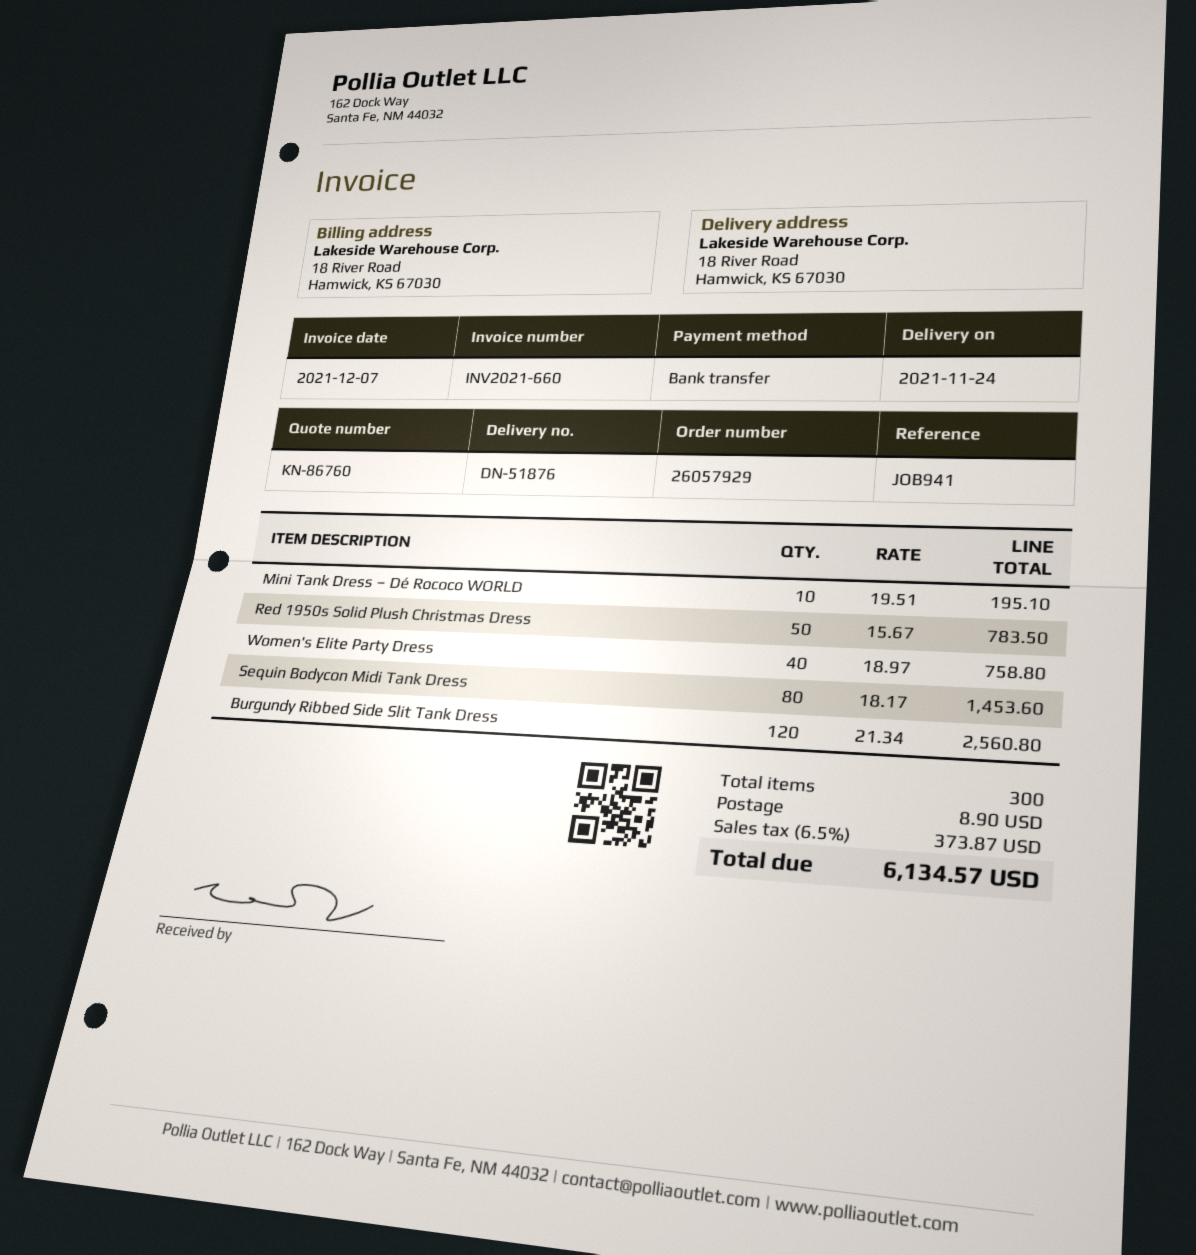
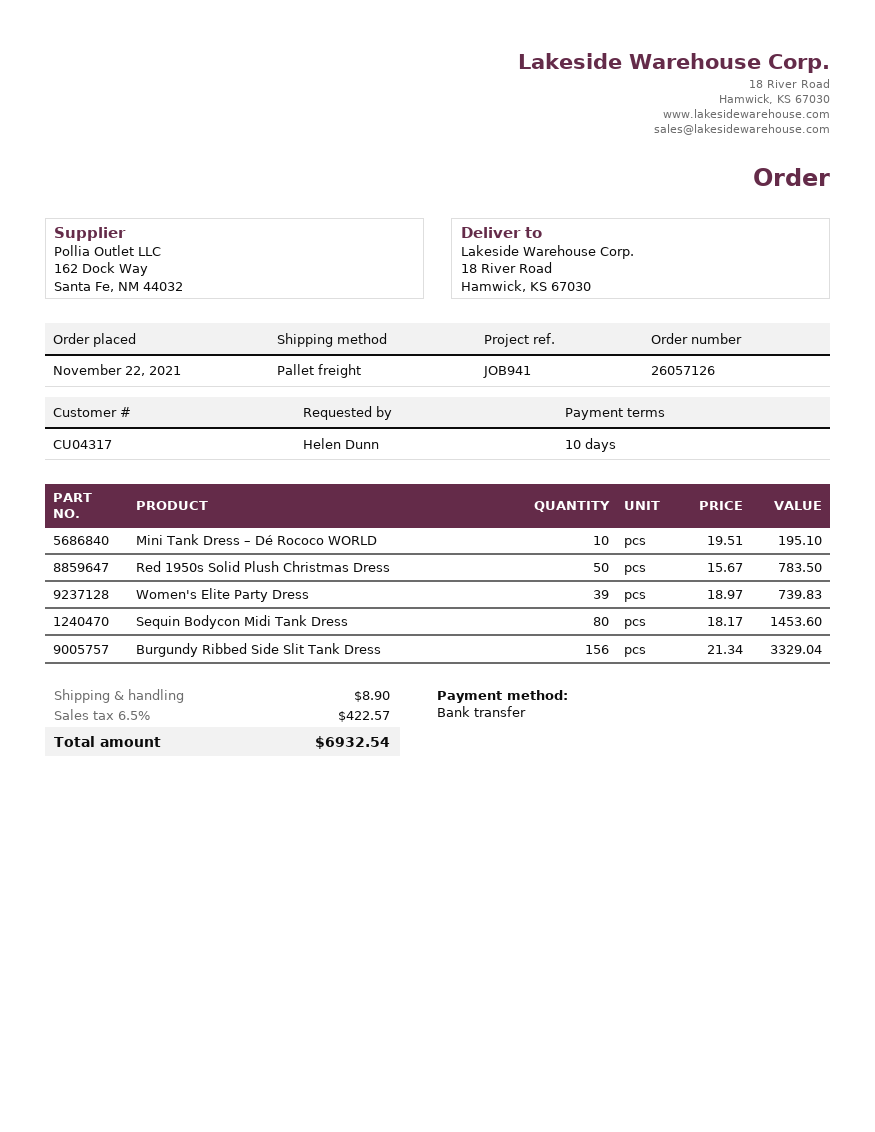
order number: 26057929 -> 26057126
Women's Elite Party Dress: 40 x 18.97 = 758.80 -> 39 x 18.97 = 739.83
Burgundy Ribbed Side Slit Tank Dress: 120 x 21.34 = 2560.80 -> 156 x 21.34 = 3329.04
tax: 6.5% = 373.87 -> 6.5% = 422.57
total: 6134.57 -> 6932.54

